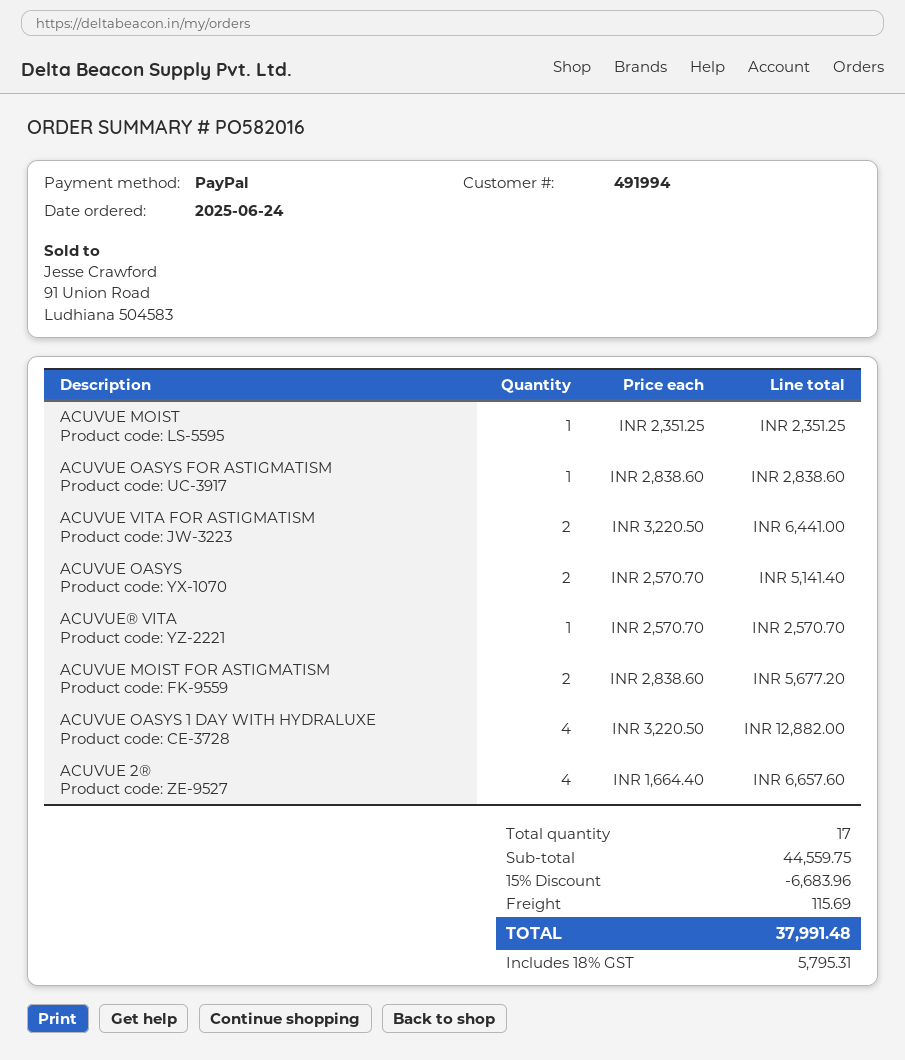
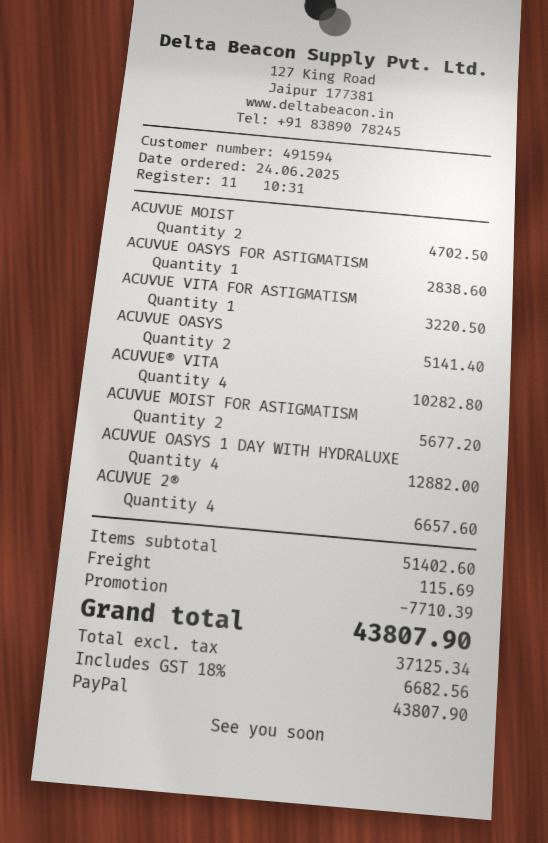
customer number: 491994 -> 491594
ACUVUE MOIST: 1 for 2351.25 -> 2 for 4702.50
ACUVUE VITA FOR ASTIGMATISM: 2 for 6441.00 -> 1 for 3220.50
ACUVUE® VITA: 1 for 2570.70 -> 4 for 10282.80
subtotal: 44559.75 -> 51402.60
discount: 6683.96 -> 7710.39
tax: 18% = 5795.31 -> 18% = 6682.56
total: 37991.48 -> 43807.90

